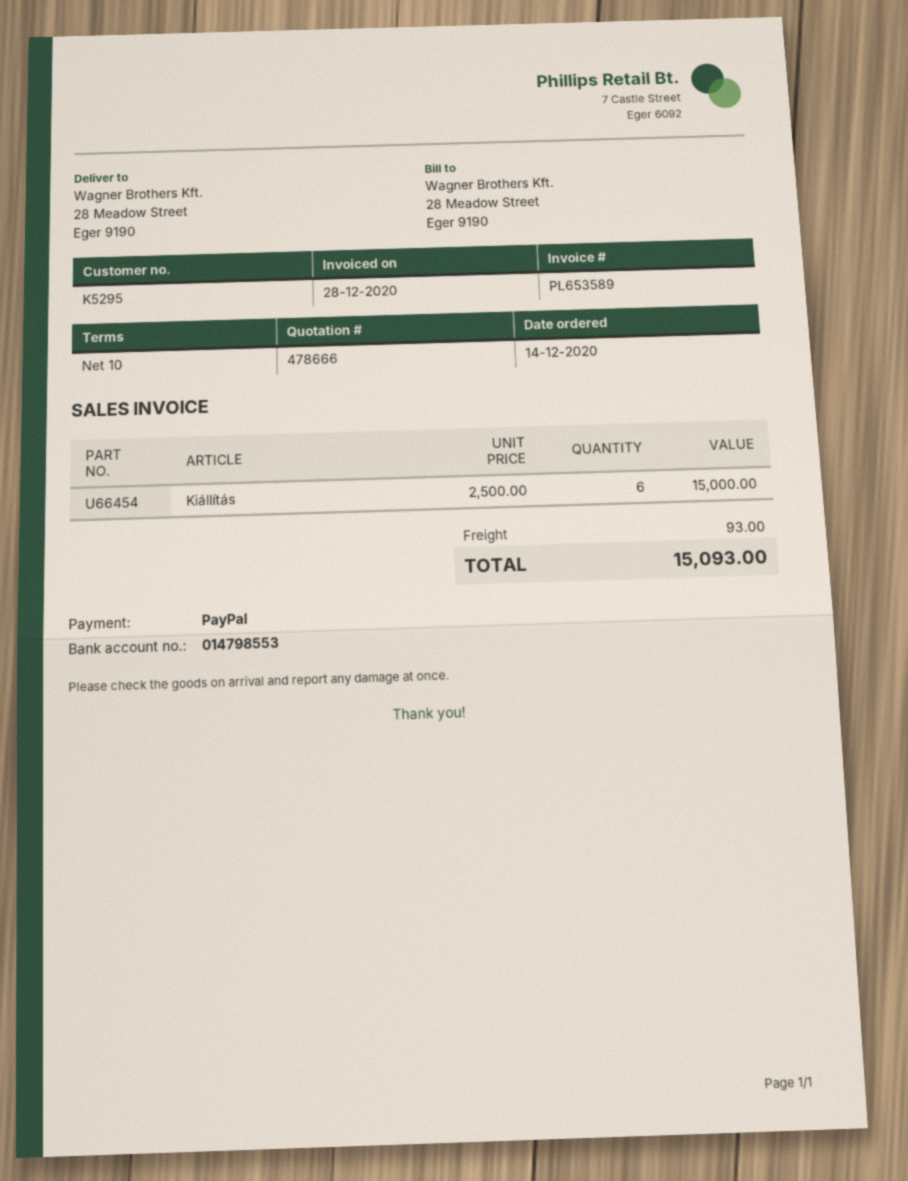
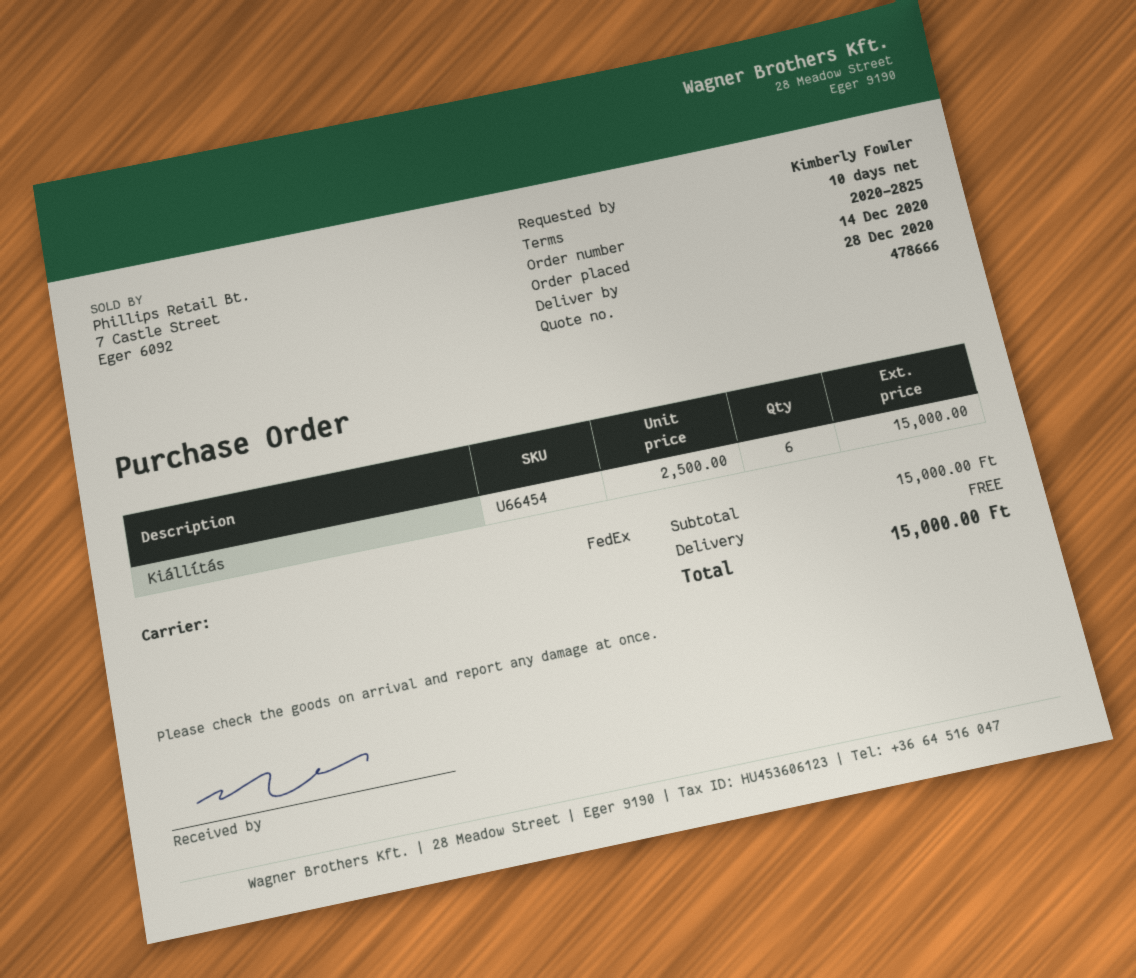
shipping: 93.00 -> 0.00
total: 15093.00 -> 15000.00

